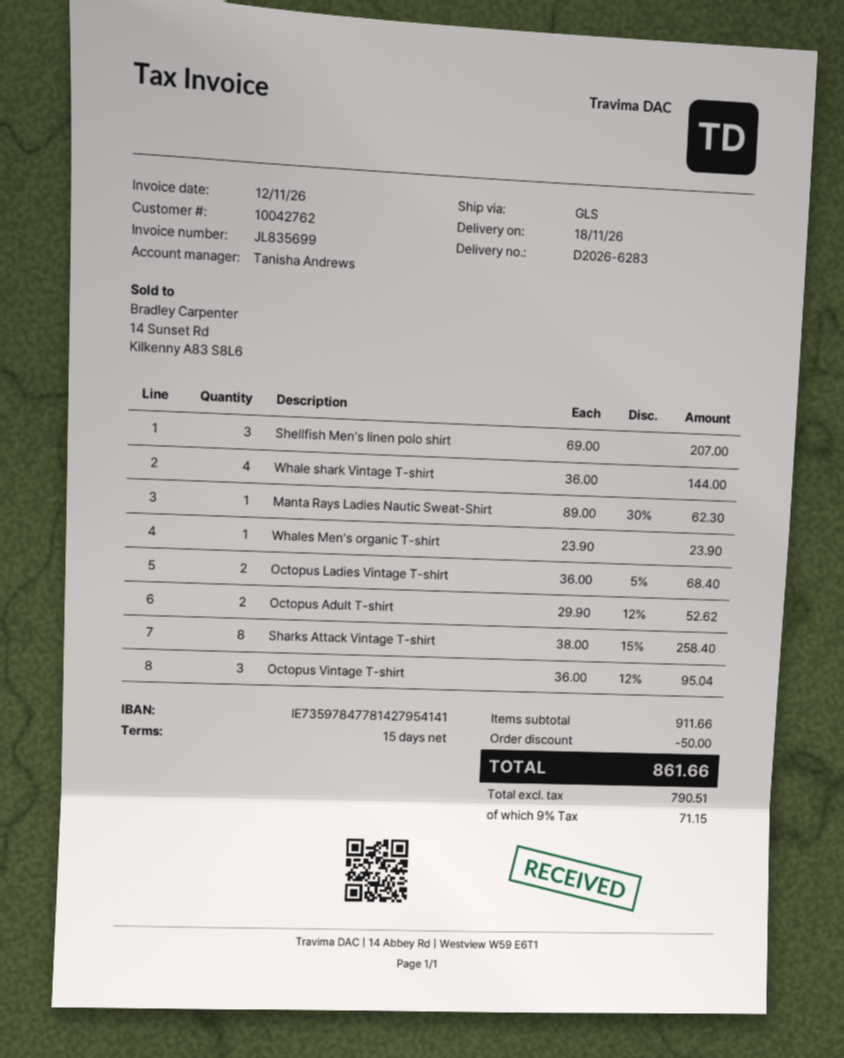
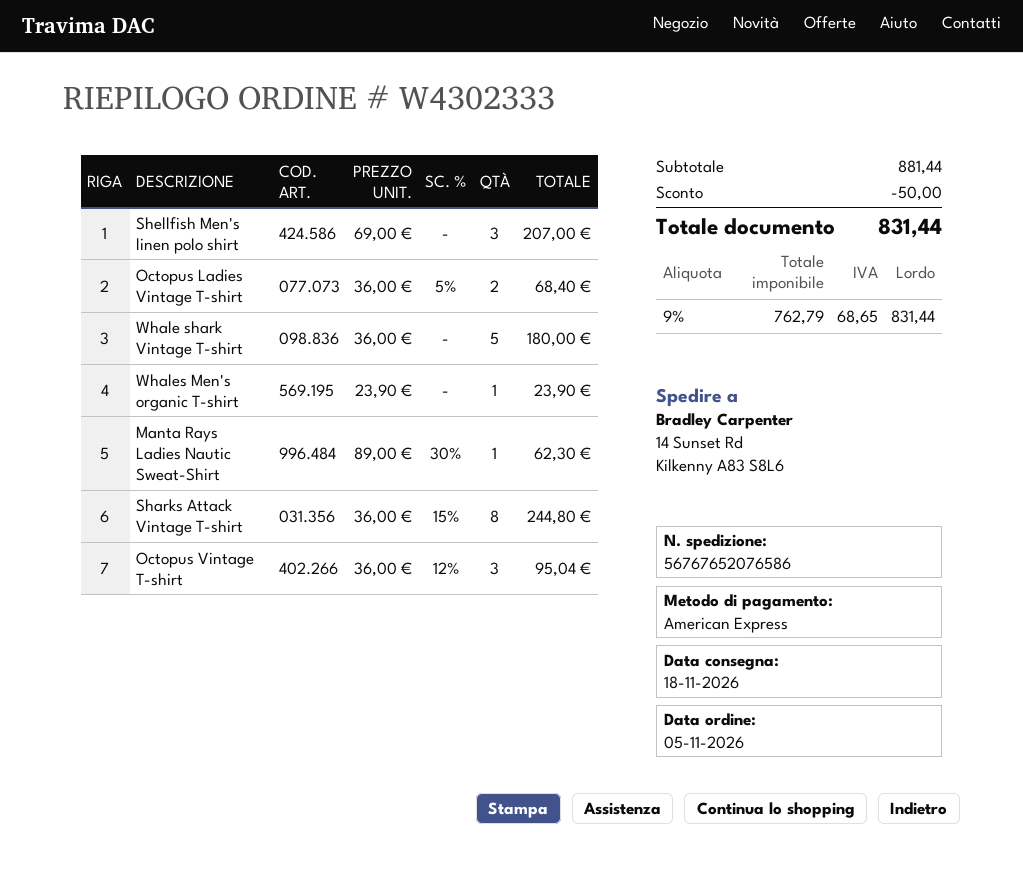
Whale shark Vintage T-shirt: 4 x 36.00 = 144.00 -> 5 x 36.00 = 180.00
Octopus Adult T-shirt: 2 x 29.90 - 12% = 52.62 -> none
Sharks Attack Vintage T-shirt: 8 x 38.00 - 15% = 258.40 -> 8 x 36.00 - 15% = 244.80
subtotal: 911.66 -> 881.44
net: 790.51 -> 762.79
tax: 9% = 71.15 -> 9% = 68.65
total: 861.66 -> 831.44

